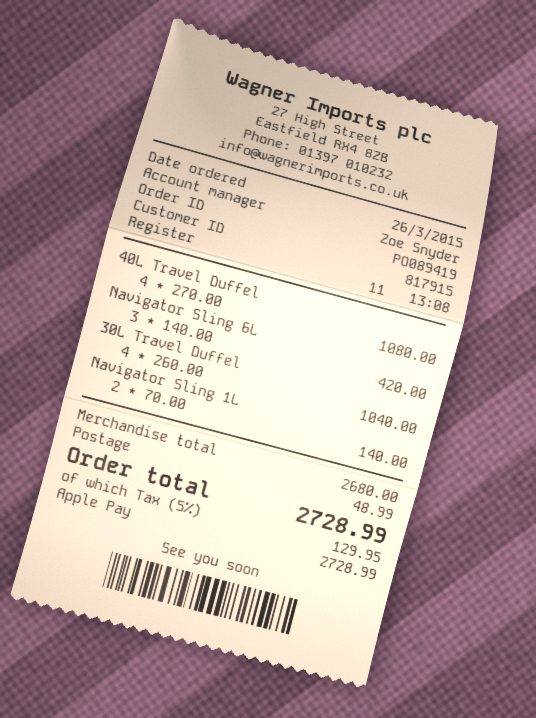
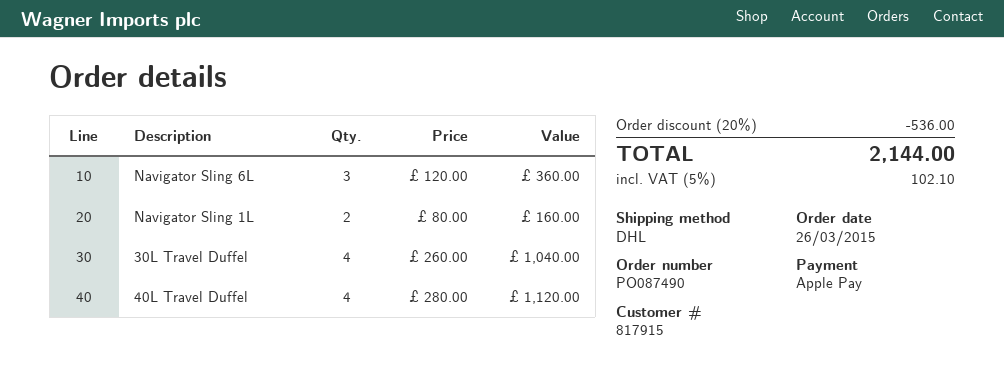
order number: PO089419 -> PO087490
40L Travel Duffel: 4 x 270.00 = 1080.00 -> 4 x 280.00 = 1120.00
Navigator Sling 6L: 3 x 140.00 = 420.00 -> 3 x 120.00 = 360.00
Navigator Sling 1L: 2 x 70.00 = 140.00 -> 2 x 80.00 = 160.00
discount: none -> 20% = 536.00
shipping: 48.99 -> none
tax: 5% = 129.95 -> 5% = 102.10
total: 2728.99 -> 2144.00

